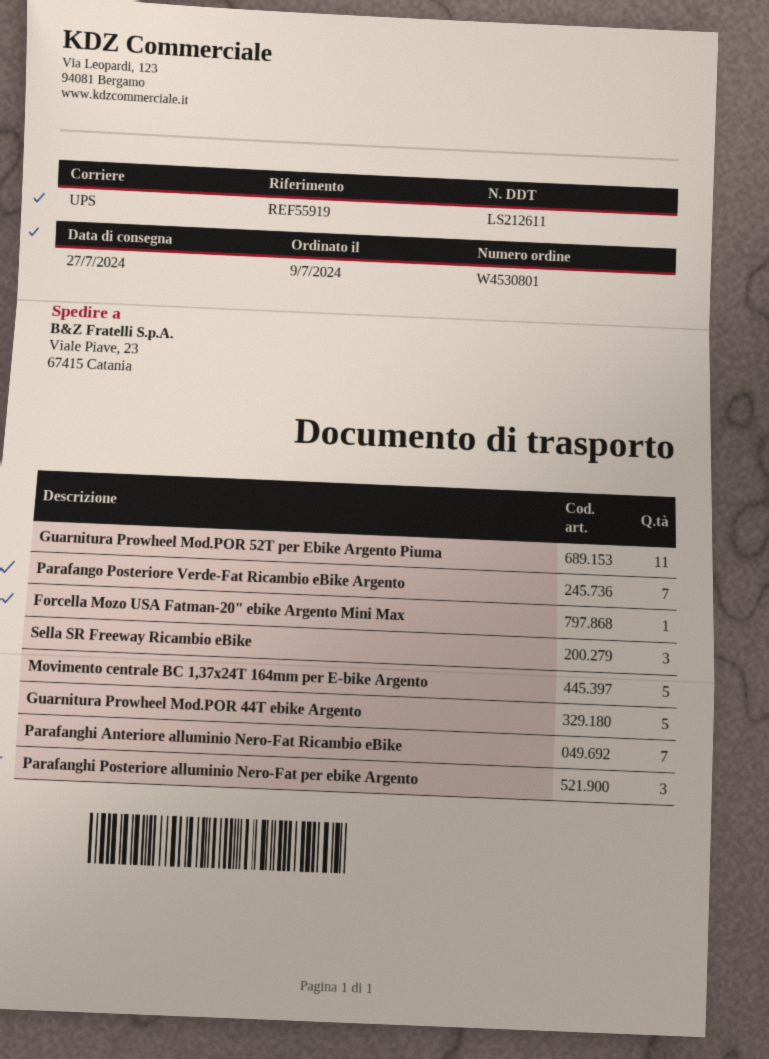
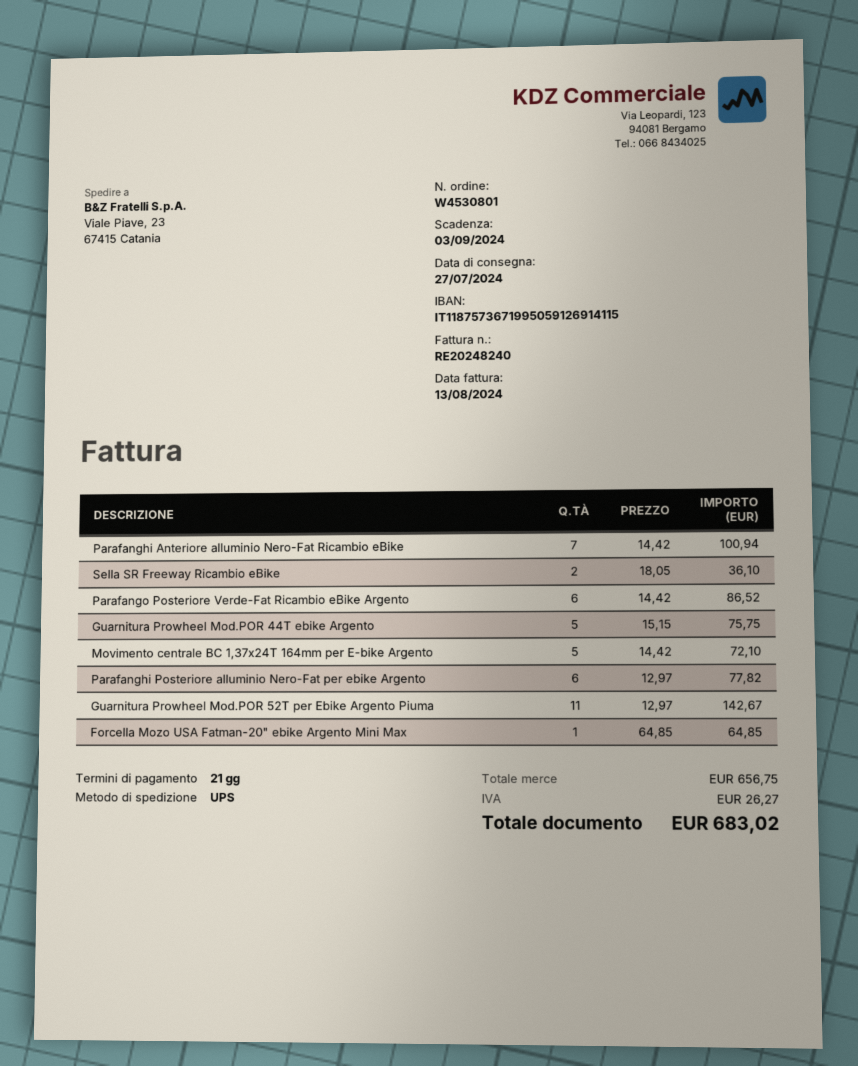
Parafango Posteriore Verde-Fat Ricambio eBike Argento: 7 -> 6
Sella SR Freeway Ricambio eBike: 3 -> 2
Parafanghi Posteriore alluminio Nero-Fat per ebike Argento: 3 -> 6

